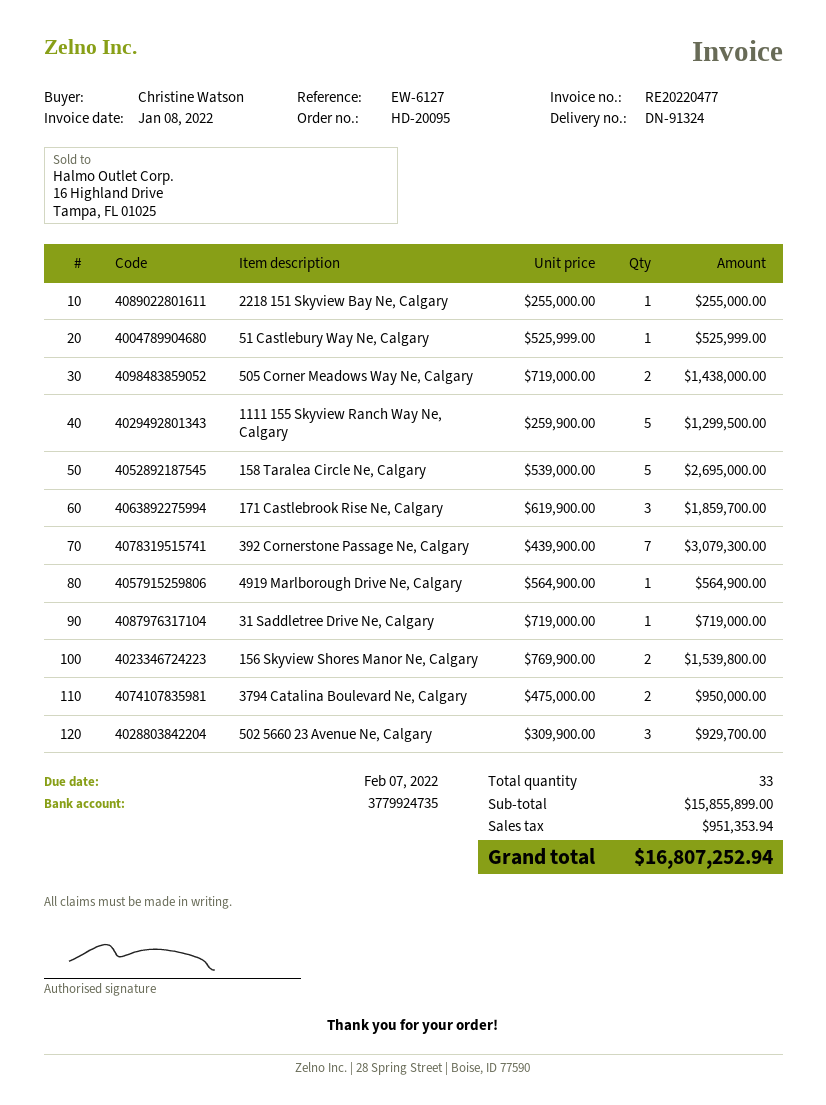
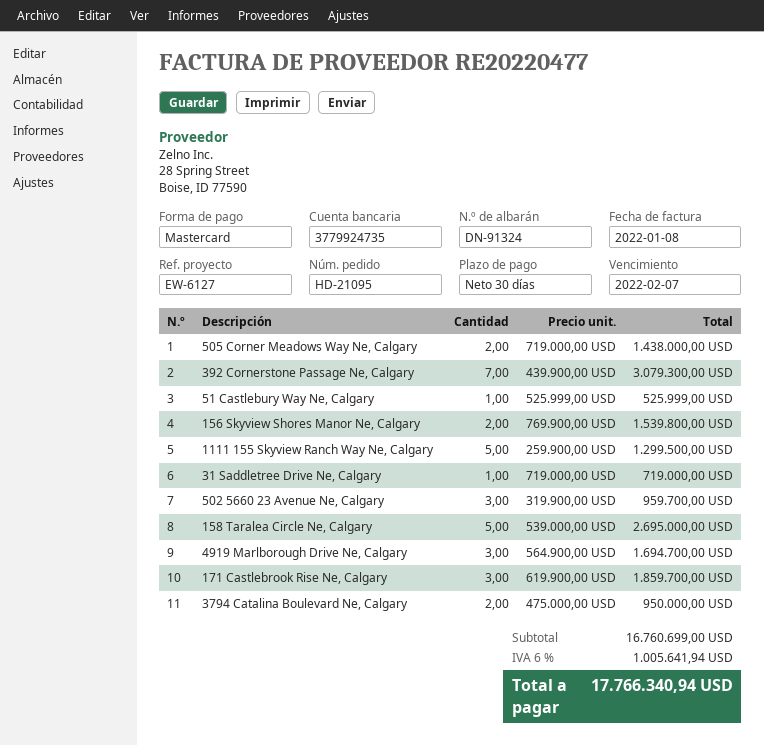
order number: HD-20095 -> HD-21095
2218 151 Skyview Bay Ne, Calgary: 1 x 255000.00 = 255000.00 -> none
4919 Marlborough Drive Ne, Calgary: 1 x 564900.00 = 564900.00 -> 3 x 564900.00 = 1694700.00
502 5660 23 Avenue Ne, Calgary: 3 x 309900.00 = 929700.00 -> 3 x 319900.00 = 959700.00
subtotal: 15855899.00 -> 16760699.00
tax: 951353.94 -> 1005641.94
total: 16807252.94 -> 17766340.94

